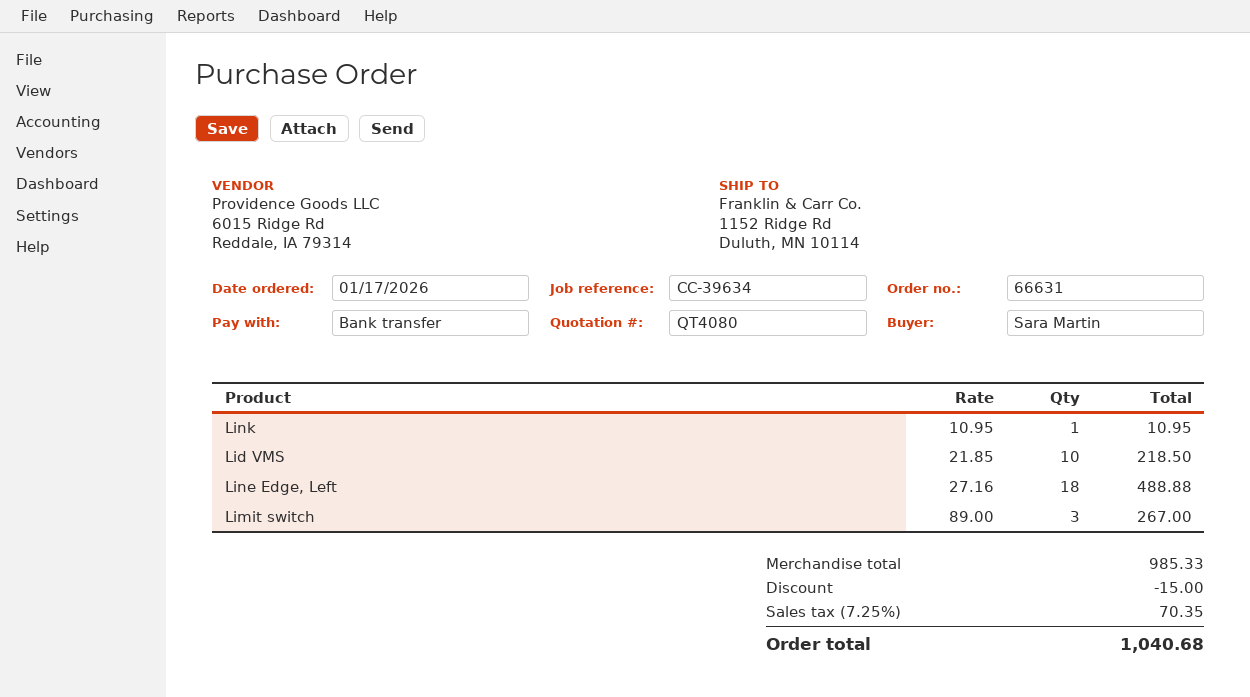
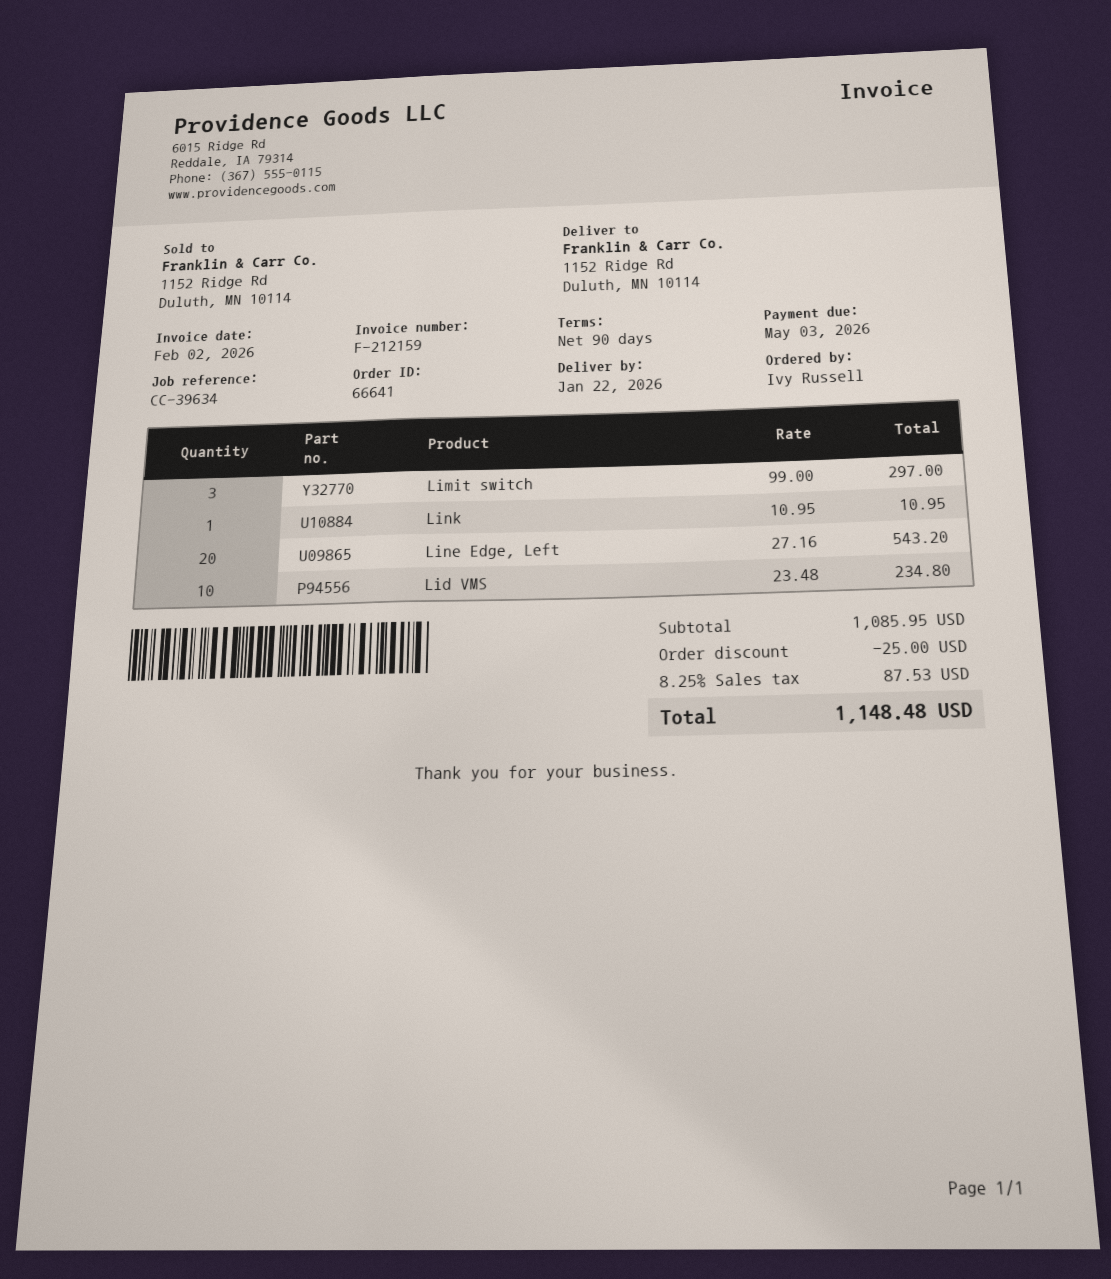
order number: 66631 -> 66641
ordered by: Sara Martin -> Ivy Russell
Lid VMS: 10 x 21.85 = 218.50 -> 10 x 23.48 = 234.80
Line Edge, Left: 18 x 27.16 = 488.88 -> 20 x 27.16 = 543.20
Limit switch: 3 x 89.00 = 267.00 -> 3 x 99.00 = 297.00
subtotal: 985.33 -> 1085.95
discount: 15.00 -> 25.00
tax: 7.25% = 70.35 -> 8.25% = 87.53
total: 1040.68 -> 1148.48

